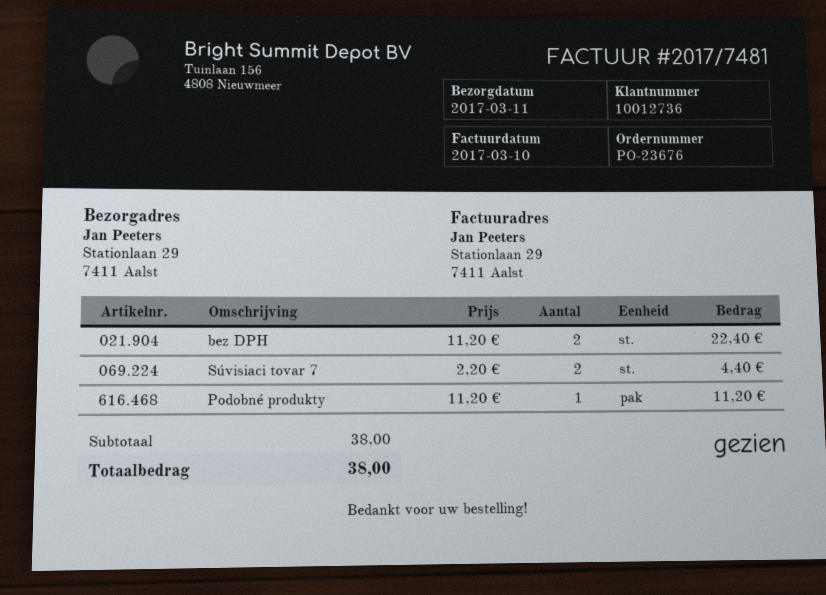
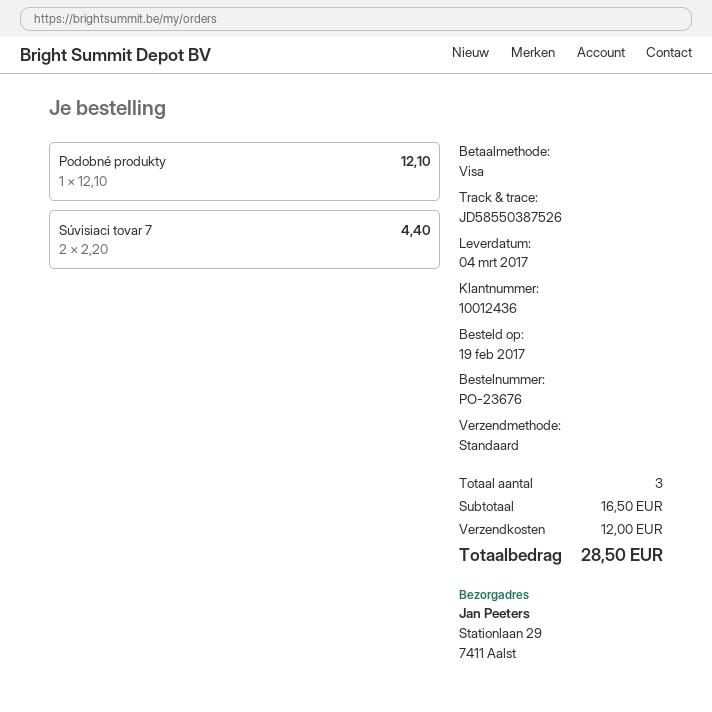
delivery date: 2017-03-11 -> 2017-03-04
customer number: 10012736 -> 10012436
bez DPH: 2 x 11.20 = 22.40 -> none
Podobné produkty: 1 x 11.20 = 11.20 -> 1 x 12.10 = 12.10
subtotal: 38.00 -> 16.50
shipping: none -> 12.00
total: 38.00 -> 28.50

